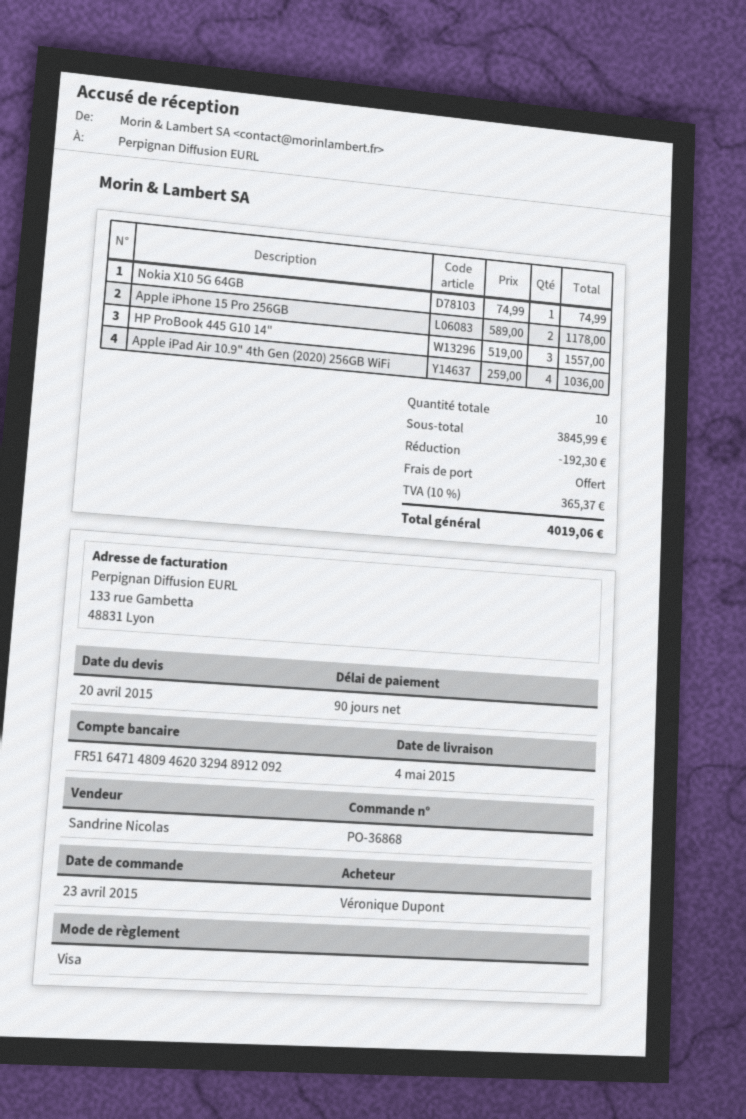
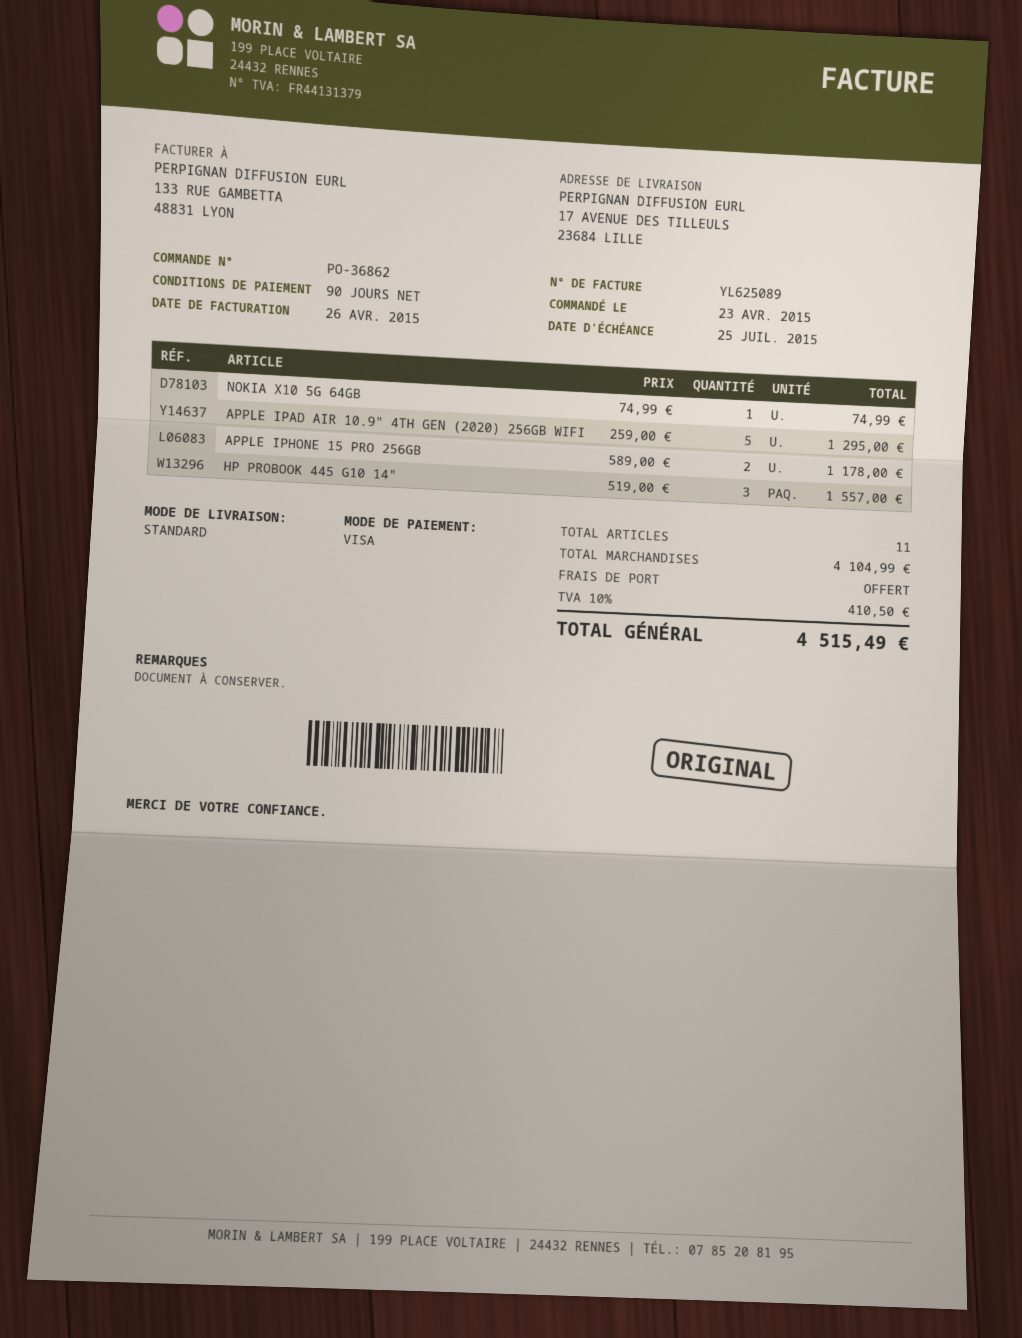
order number: PO-36868 -> PO-36862
Apple iPad Air 10.9" 4th Gen (2020) 256GB WiFi: 4 x 259.00 = 1036.00 -> 5 x 259.00 = 1295.00
total quantity: 10 -> 11
subtotal: 3845.99 -> 4104.99
discount: 192.30 -> none
tax: 10% = 365.37 -> 10% = 410.50
total: 4019.06 -> 4515.49

